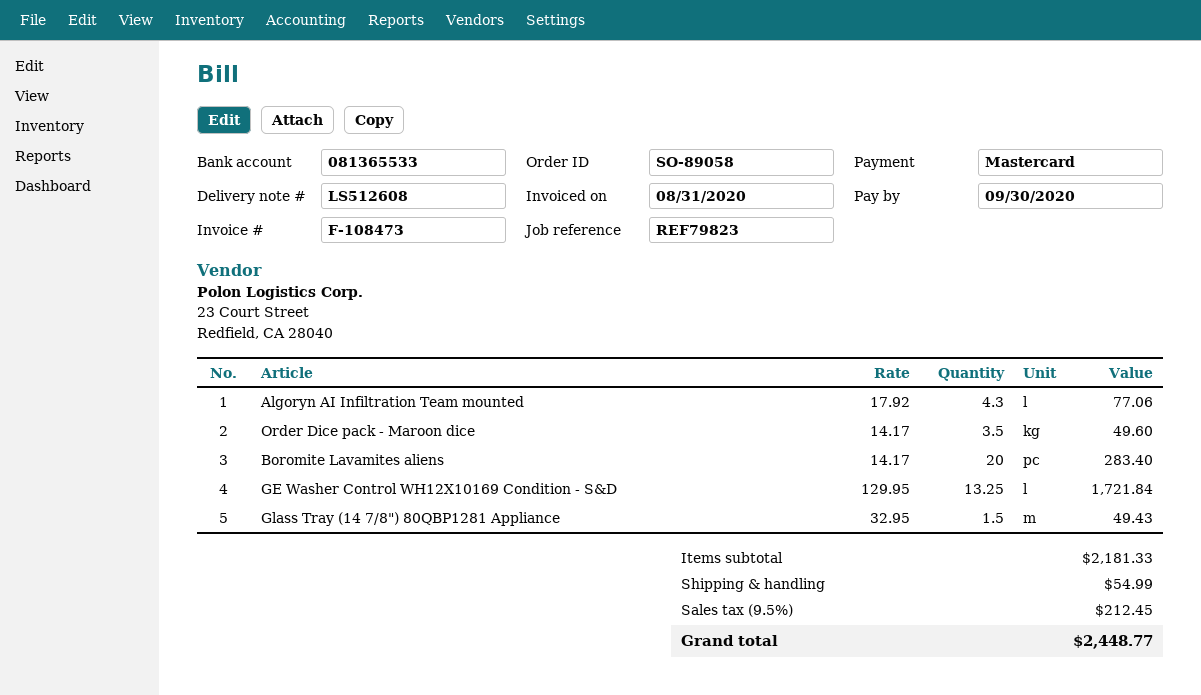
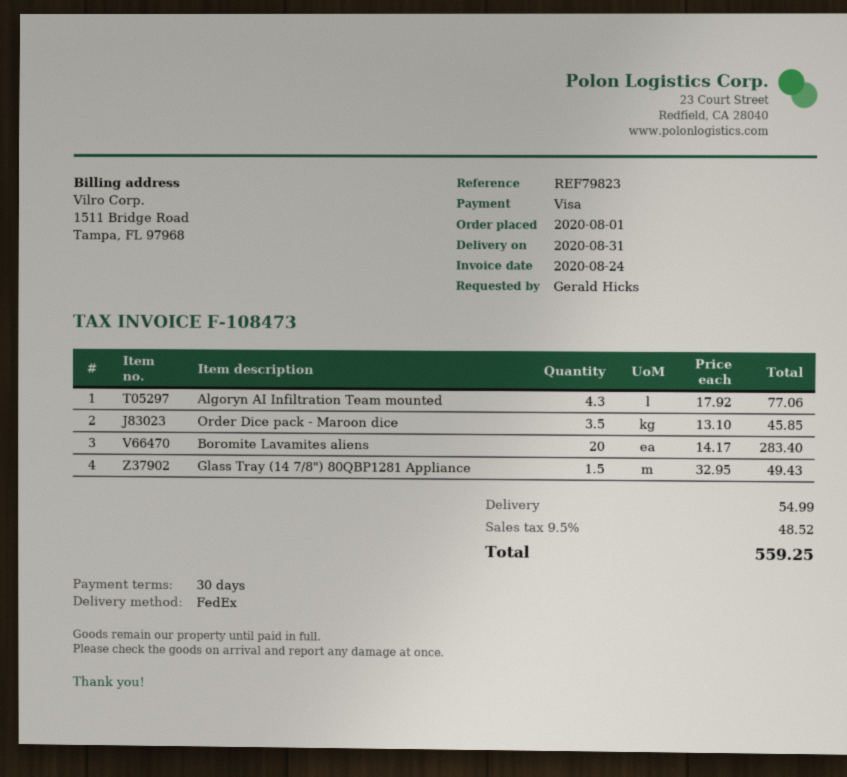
invoice date: 2020-08-31 -> 2020-08-24
payment method: Mastercard -> Visa
Order Dice pack - Maroon dice: 3.5 x 14.17 = 49.60 -> 3.5 x 13.10 = 45.85
GE Washer Control WH12X10169 Condition - S&D: 13.25 x 129.95 = 1721.84 -> none
tax: 9.5% = 212.45 -> 9.5% = 48.52
total: 2448.77 -> 559.25

